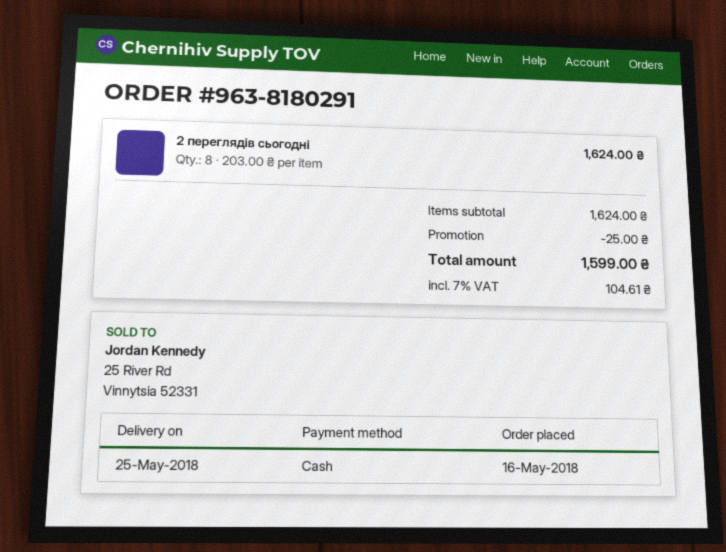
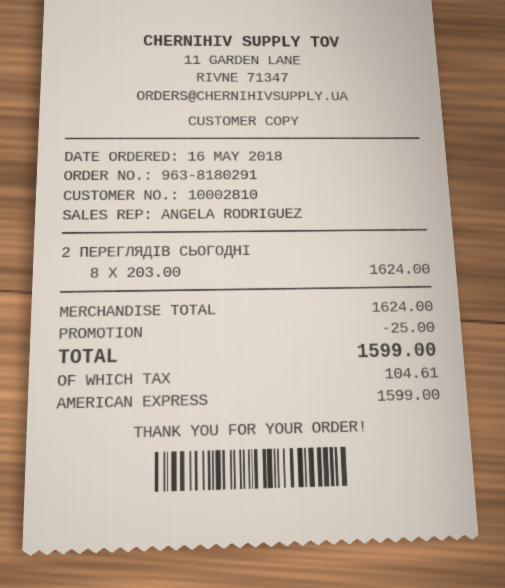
payment method: cash -> American Express

